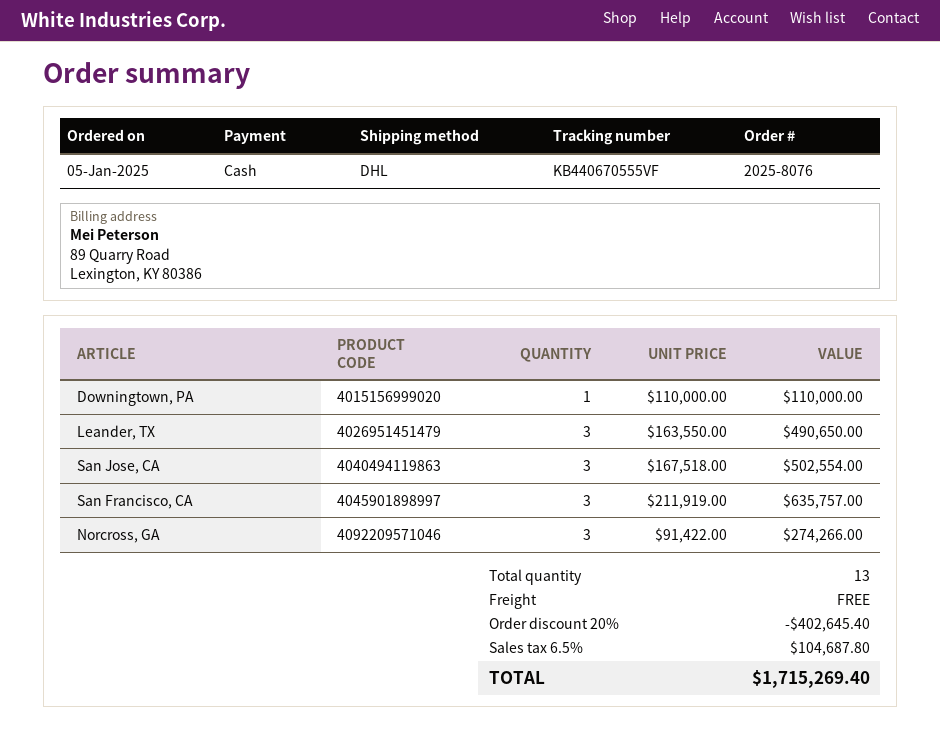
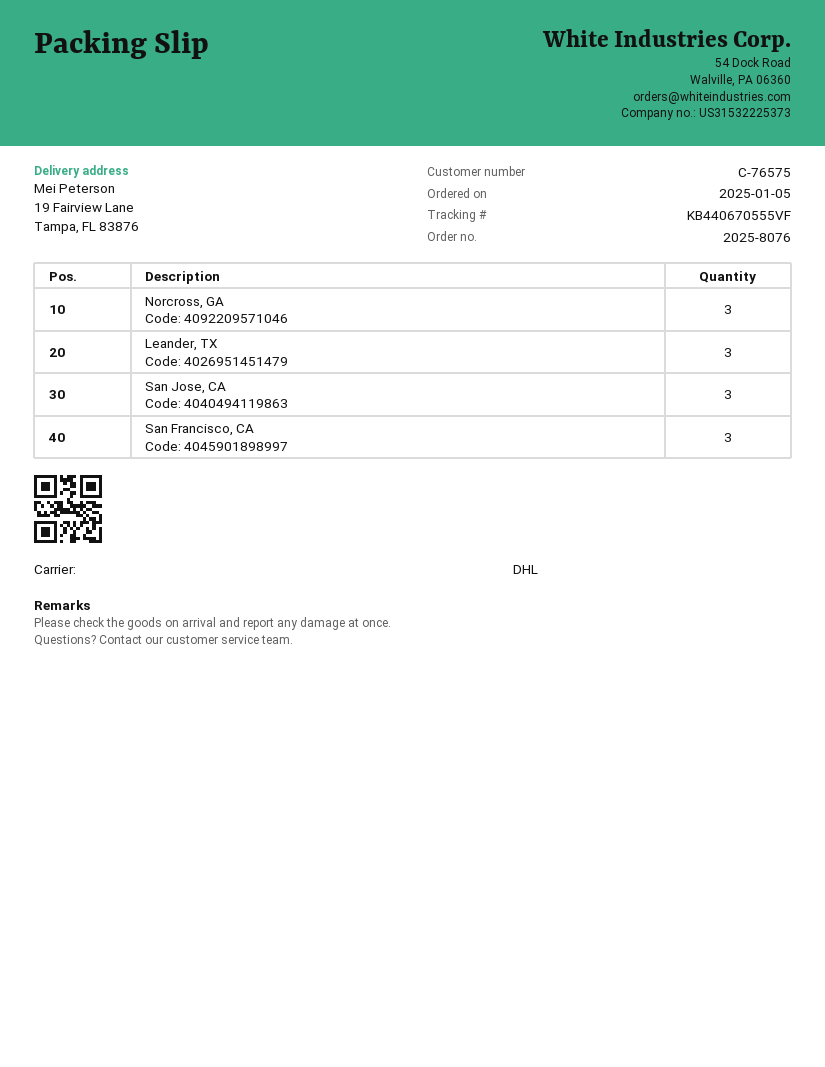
Downingtown, PA: 1 -> none

